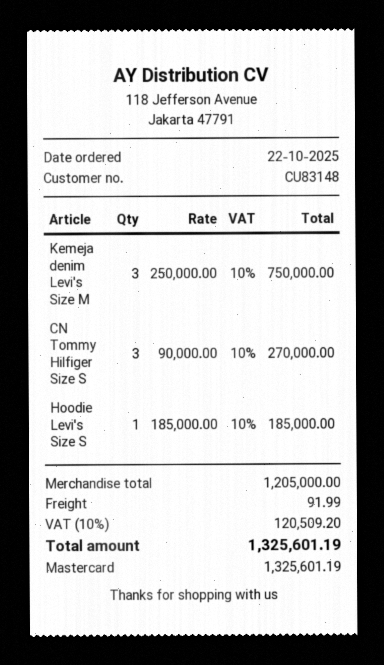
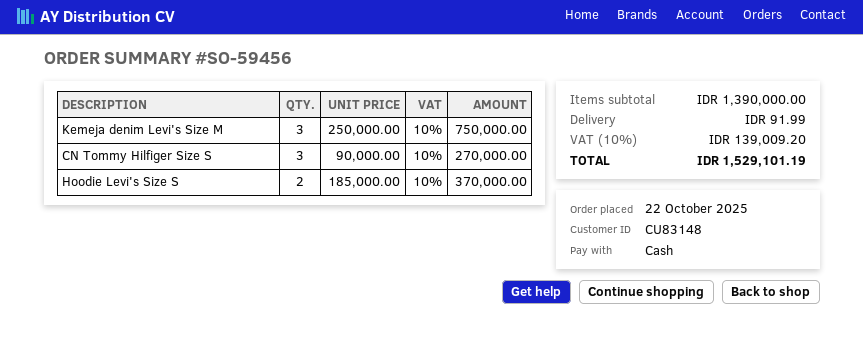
payment method: Mastercard -> cash
Hoodie Levi's Size S: 1 x 185000.00 = 185000.00 -> 2 x 185000.00 = 370000.00
subtotal: 1205000.00 -> 1390000.00
tax: 10% = 120509.20 -> 10% = 139009.20
total: 1325601.19 -> 1529101.19

